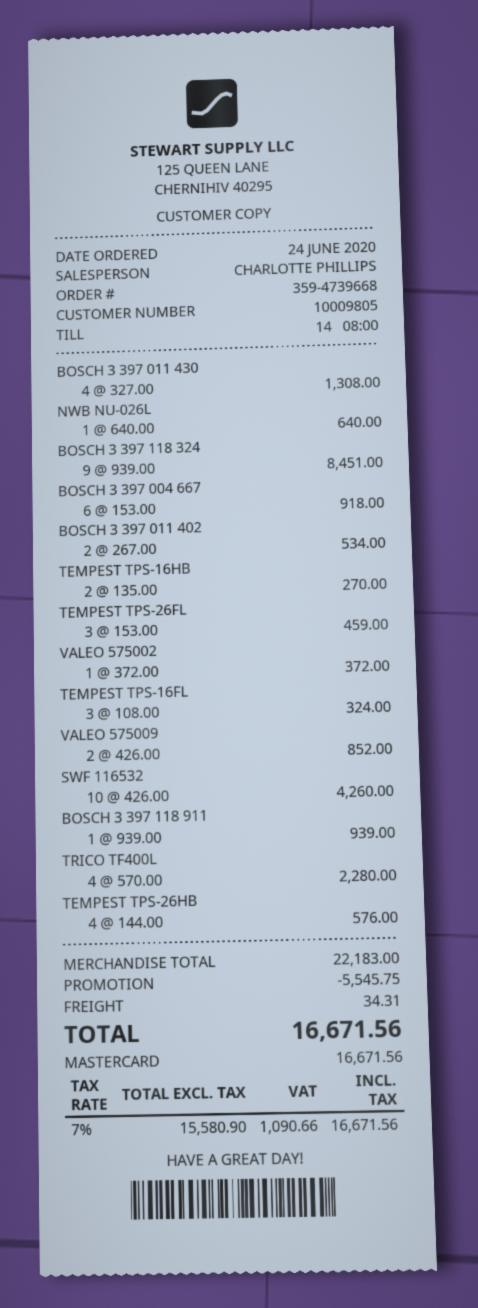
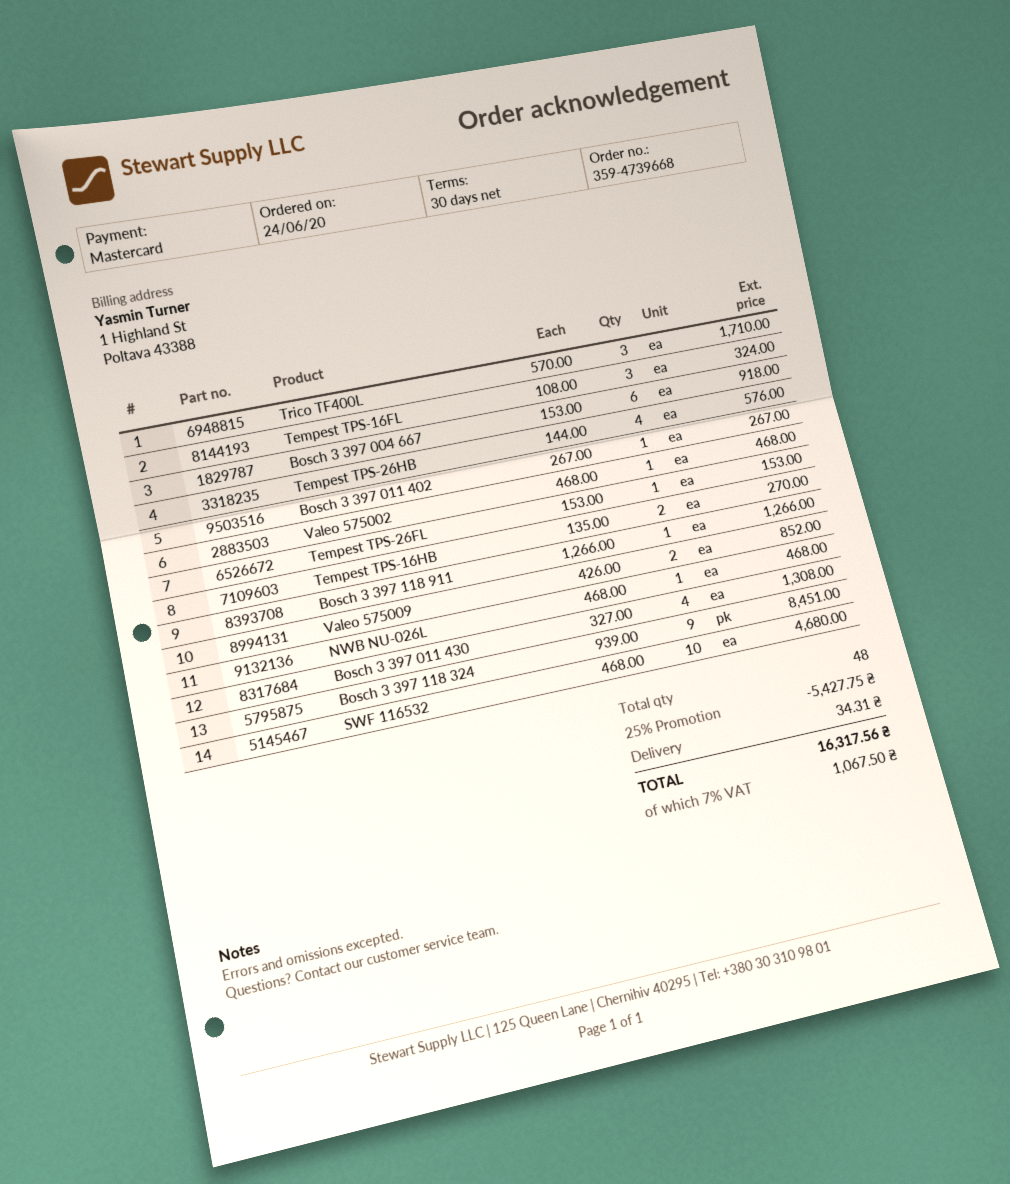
NWB NU-026L: 1 x 640.00 = 640.00 -> 1 x 468.00 = 468.00
BOSCH 3 397 011 402: 2 x 267.00 = 534.00 -> 1 x 267.00 = 267.00
TEMPEST TPS-26FL: 3 x 153.00 = 459.00 -> 1 x 153.00 = 153.00
VALEO 575002: 1 x 372.00 = 372.00 -> 1 x 468.00 = 468.00
SWF 116532: 10 x 426.00 = 4260.00 -> 10 x 468.00 = 4680.00
BOSCH 3 397 118 911: 1 x 939.00 = 939.00 -> 1 x 1266.00 = 1266.00
TRICO TF400L: 4 x 570.00 = 2280.00 -> 3 x 570.00 = 1710.00
discount: 5545.75 -> 5427.75
tax: 7% = 1090.66 -> 7% = 1067.50
total: 16671.56 -> 16317.56

